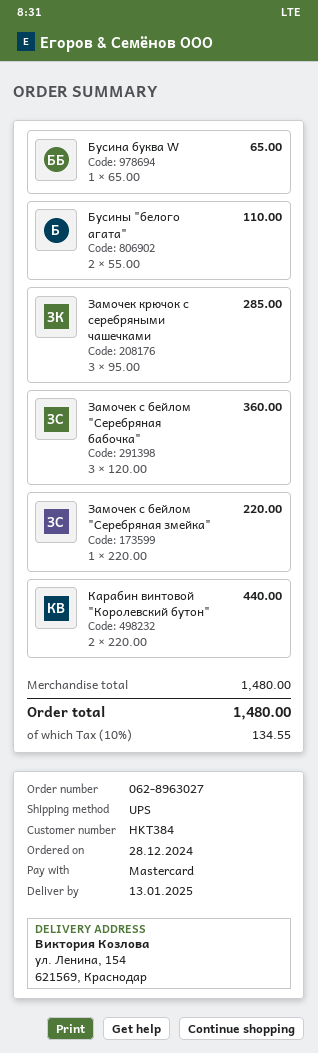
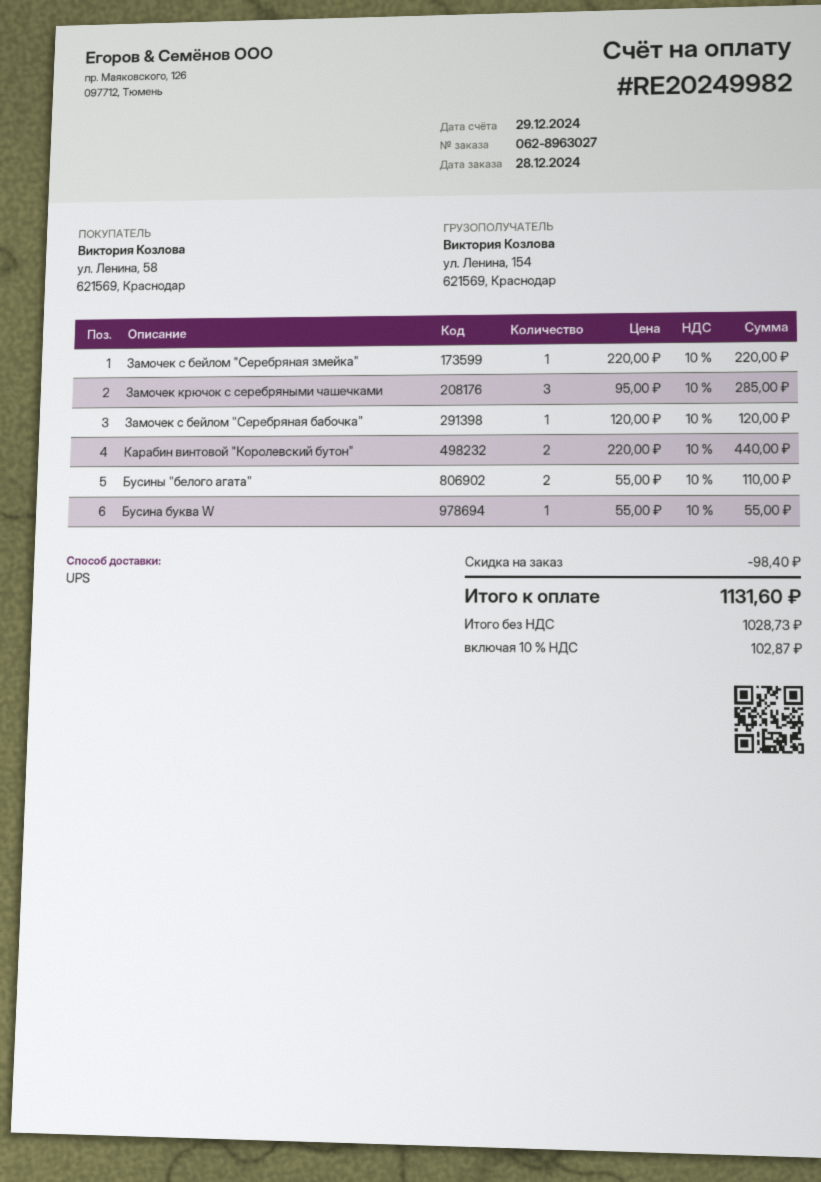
Бусина буква W: 1 x 65.00 = 65.00 -> 1 x 55.00 = 55.00
Замочек с бейлом "Серебряная бабочка": 3 x 120.00 = 360.00 -> 1 x 120.00 = 120.00
discount: none -> 98.40
tax: 10% = 134.55 -> 10% = 102.87
total: 1480.00 -> 1131.60

